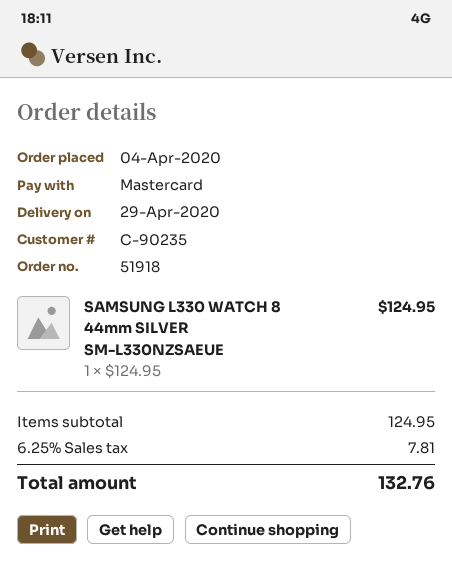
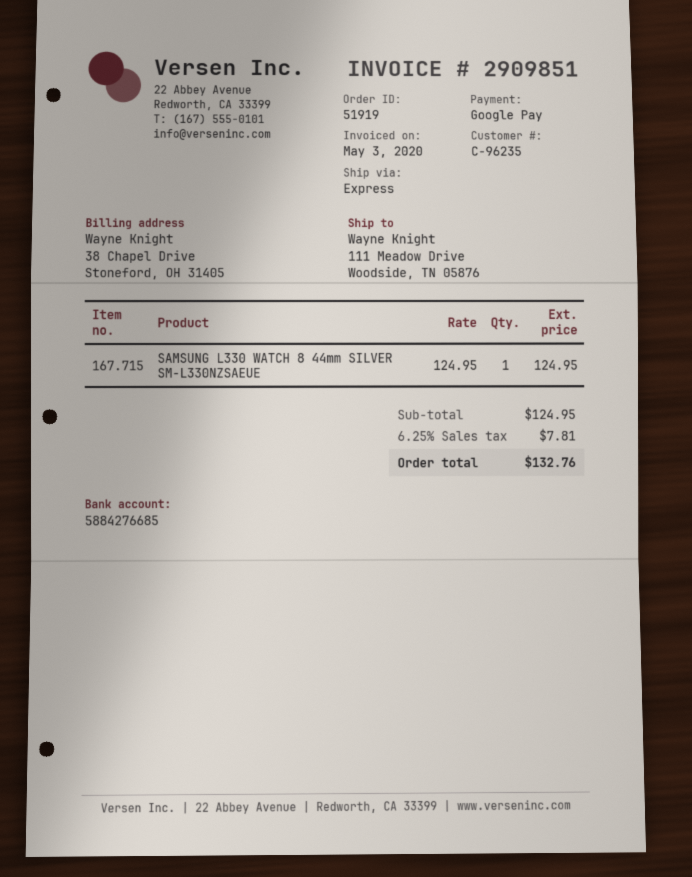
order number: 51918 -> 51919
customer number: C-90235 -> C-96235
payment method: Mastercard -> Google Pay

